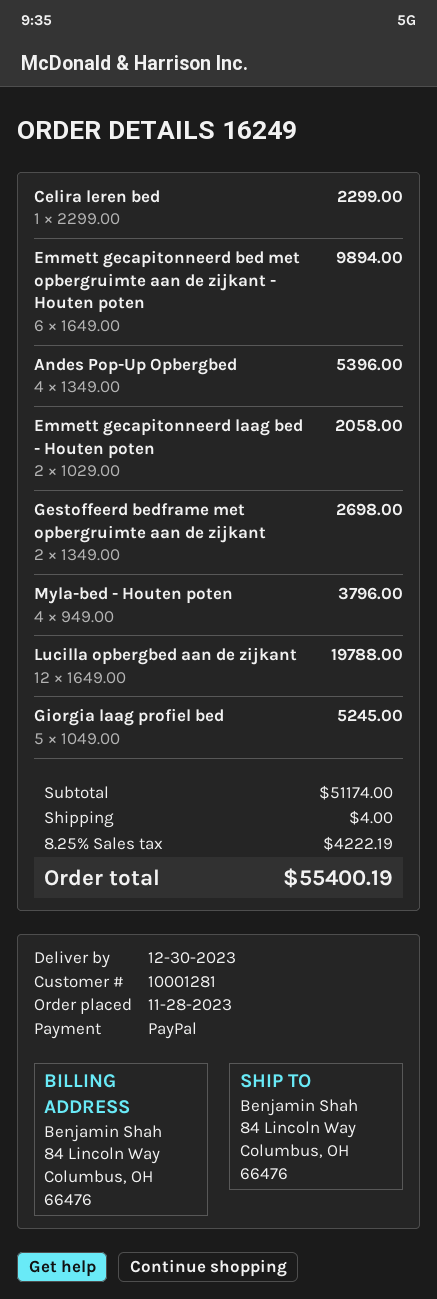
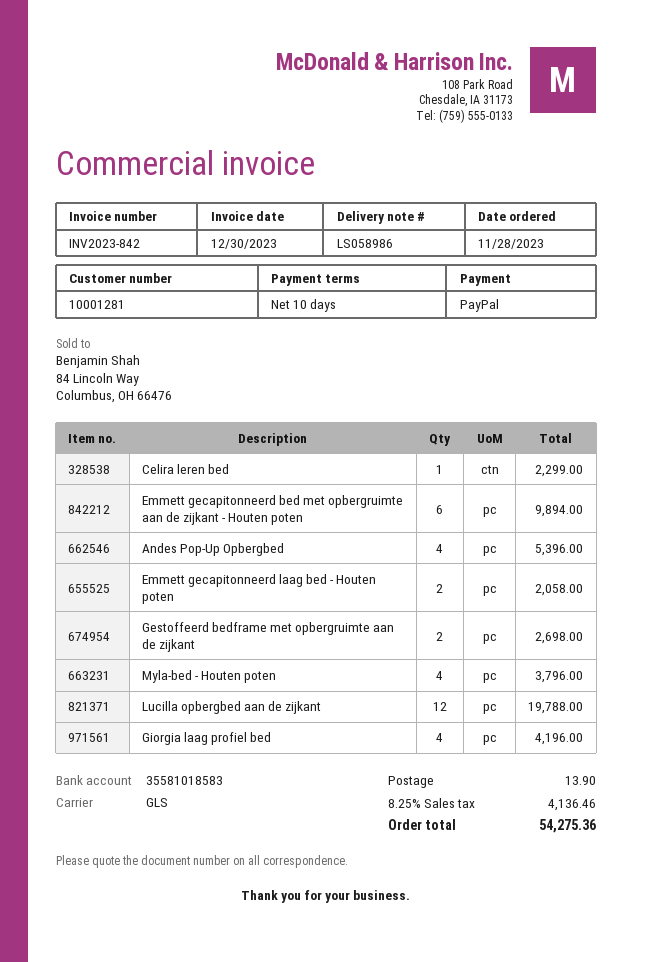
Giorgia laag profiel bed: 5 for 5245.00 -> 4 for 4196.00
shipping: 4.00 -> 13.90
tax: 8.25% = 4222.19 -> 8.25% = 4136.46
total: 55400.19 -> 54275.36

